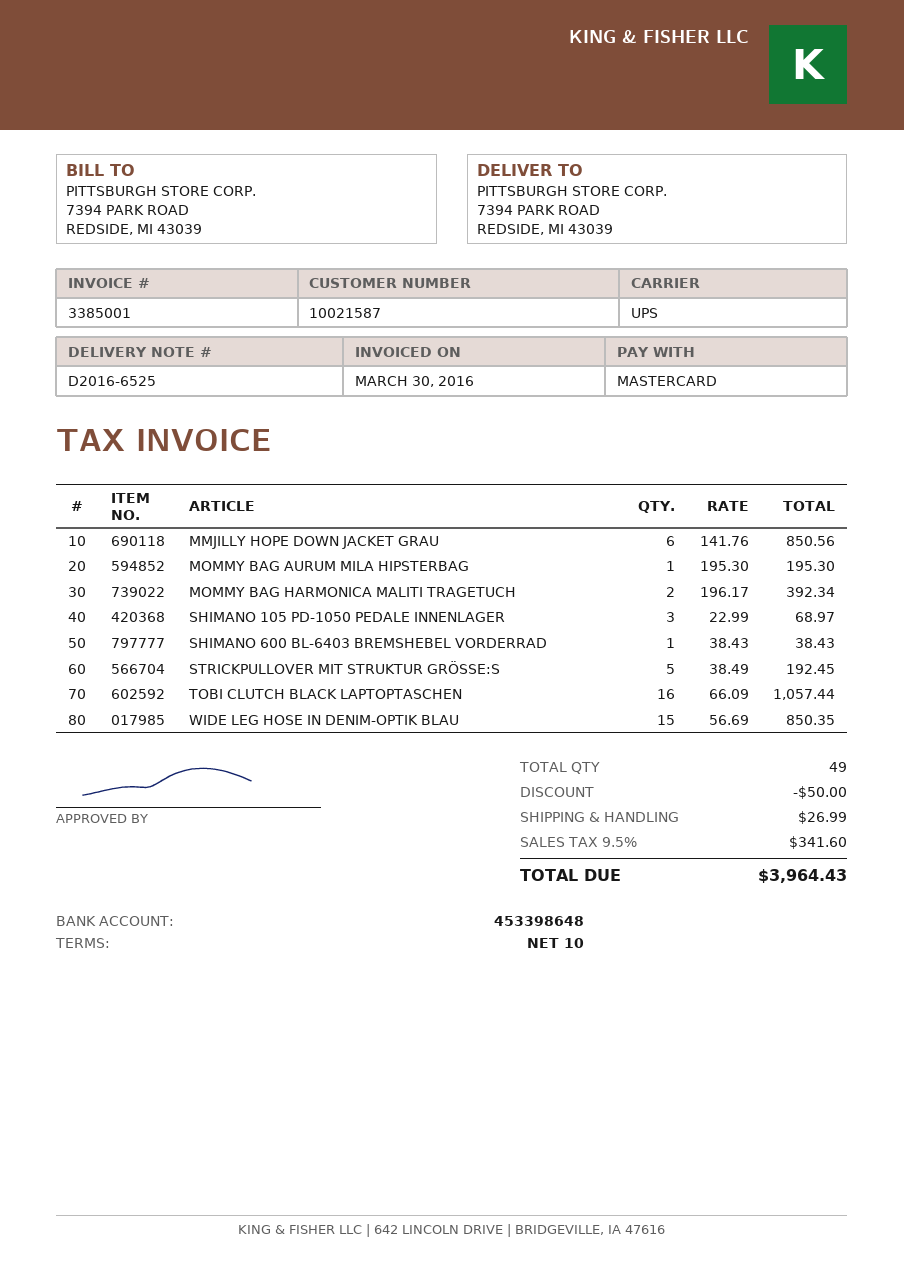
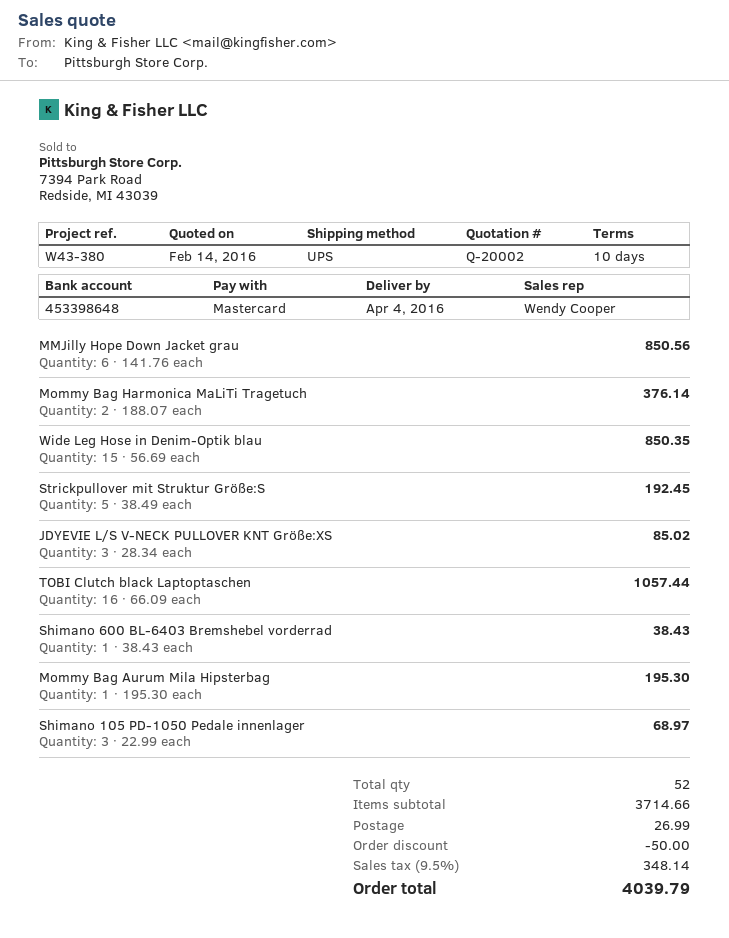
MOMMY BAG HARMONICA MALITI TRAGETUCH: 2 x 196.17 = 392.34 -> 2 x 188.07 = 376.14
JDYEVIE L/S V-NECK PULLOVER KNT Größe:XS: none -> 3 x 28.34 = 85.02
total quantity: 49 -> 52
tax: 9.5% = 341.60 -> 9.5% = 348.14
total: 3964.43 -> 4039.79

